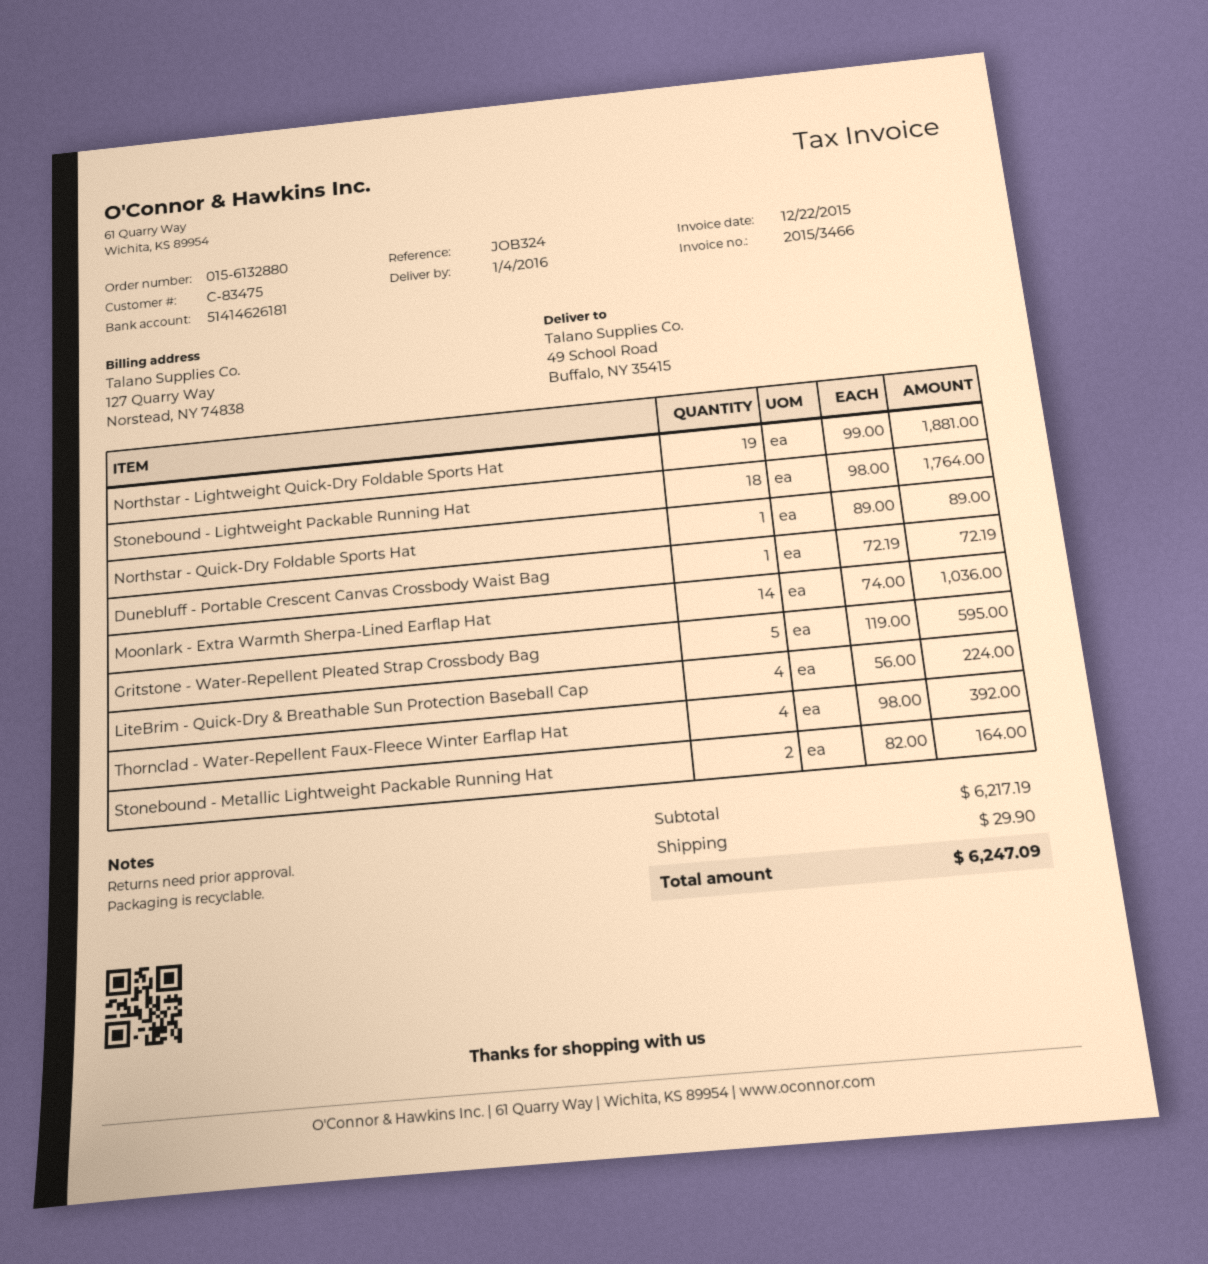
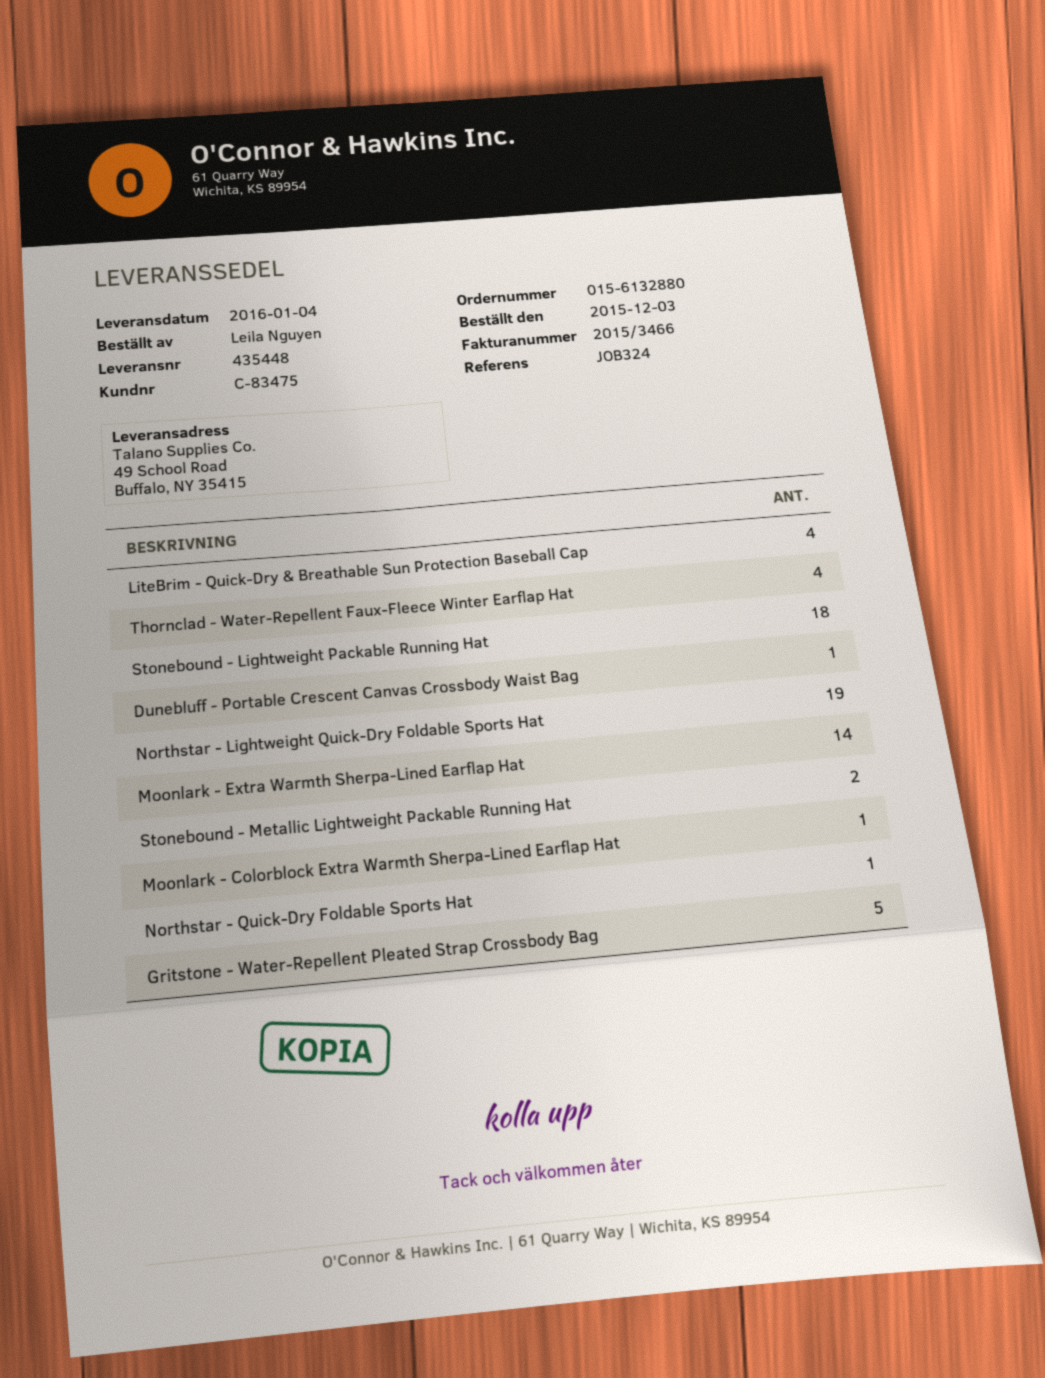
Moonlark - Colorblock Extra Warmth Sherpa-Lined Earflap Hat: none -> 1

